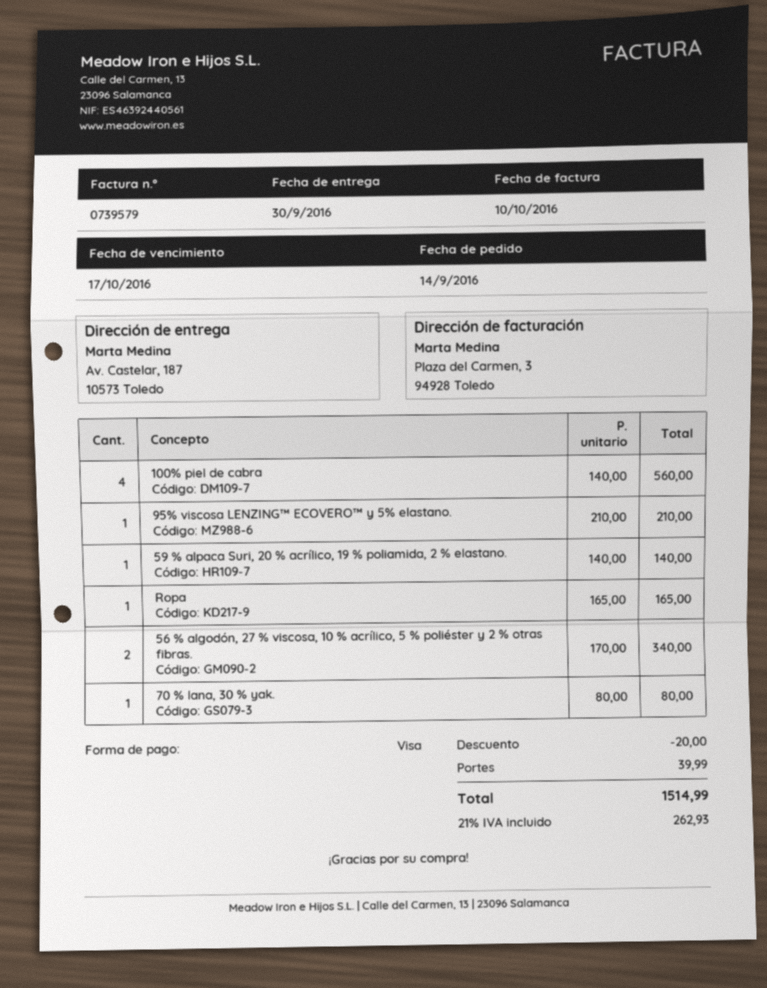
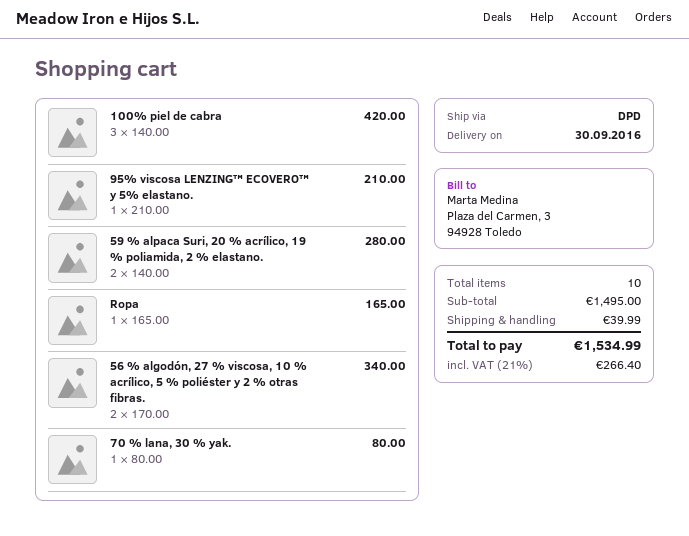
100% piel de cabra: 4 x 140.00 = 560.00 -> 3 x 140.00 = 420.00
59 % alpaca Suri, 20 % acrílico, 19 % poliamida, 2 % elastano.: 1 x 140.00 = 140.00 -> 2 x 140.00 = 280.00
discount: 20.00 -> none
tax: 21% = 262.93 -> 21% = 266.40
total: 1514.99 -> 1534.99

